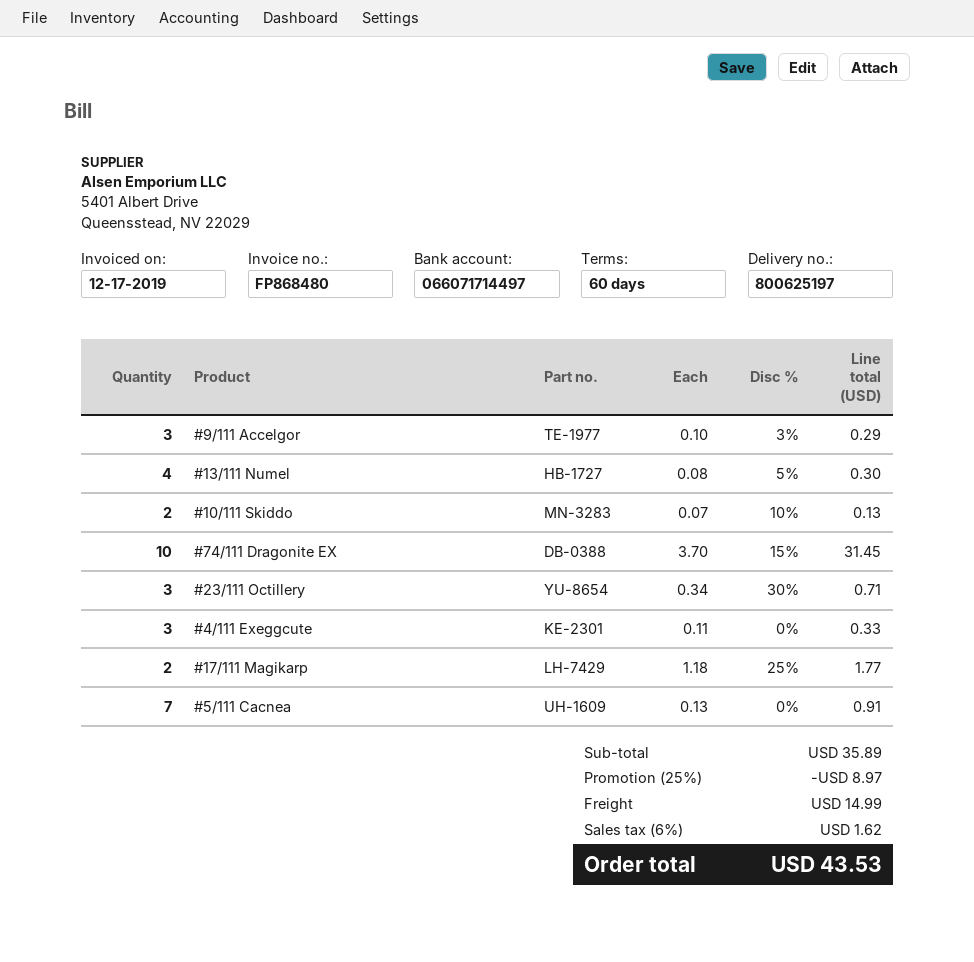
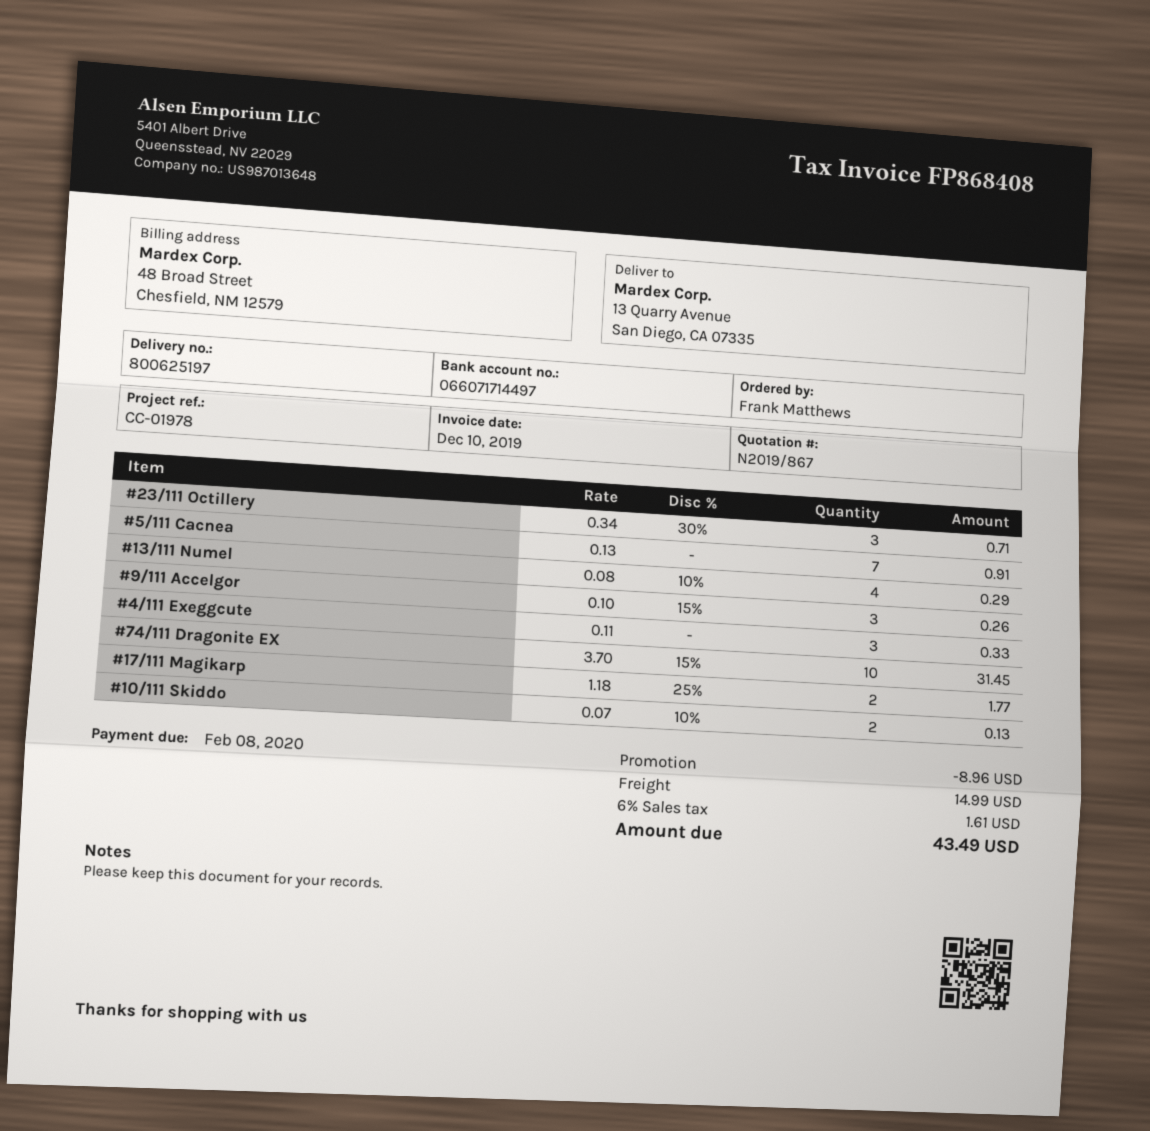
invoice number: FP868480 -> FP868408
invoice date: 2019-12-17 -> 2019-12-10
#9/111 Accelgor: 3 x 0.10 - 3% = 0.29 -> 3 x 0.10 - 15% = 0.26
#13/111 Numel: 4 x 0.08 - 5% = 0.30 -> 4 x 0.08 - 10% = 0.29
discount: 8.97 -> 8.96
tax: 6% = 1.62 -> 6% = 1.61
total: 43.53 -> 43.49

